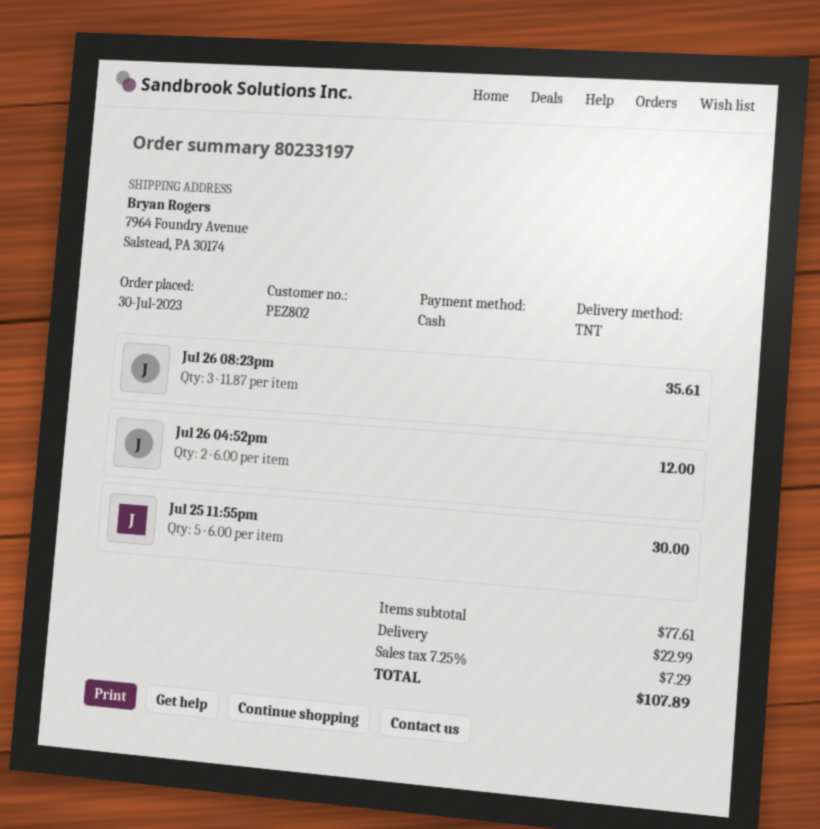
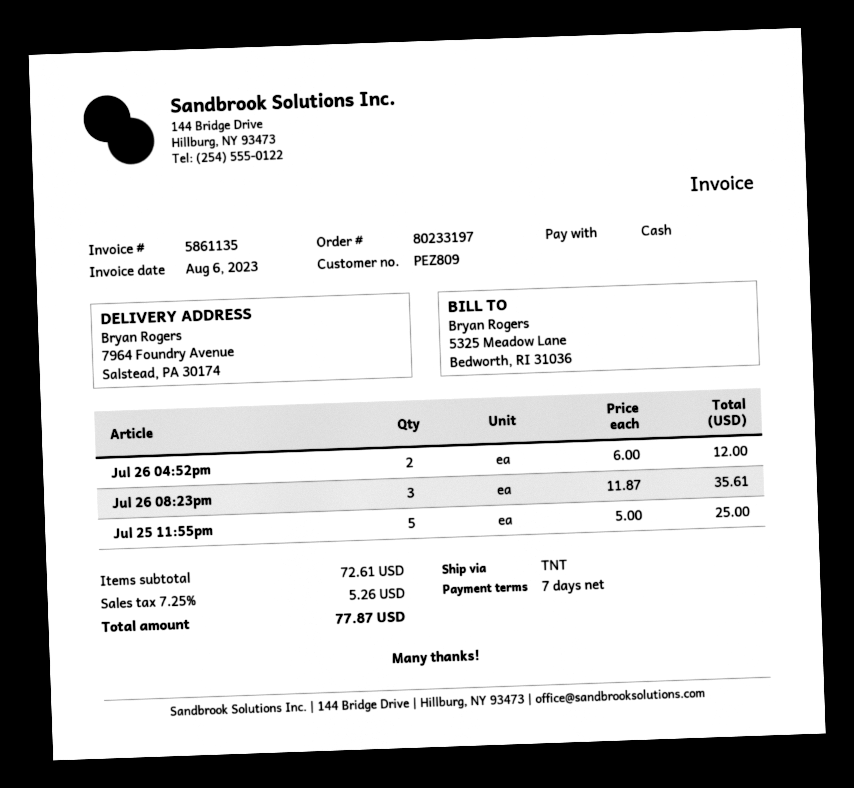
customer number: PEZ802 -> PEZ809
Jul 25 11:55pm: 5 x 6.00 = 30.00 -> 5 x 5.00 = 25.00
subtotal: 77.61 -> 72.61
shipping: 22.99 -> none
tax: 7.25% = 7.29 -> 7.25% = 5.26
total: 107.89 -> 77.87

